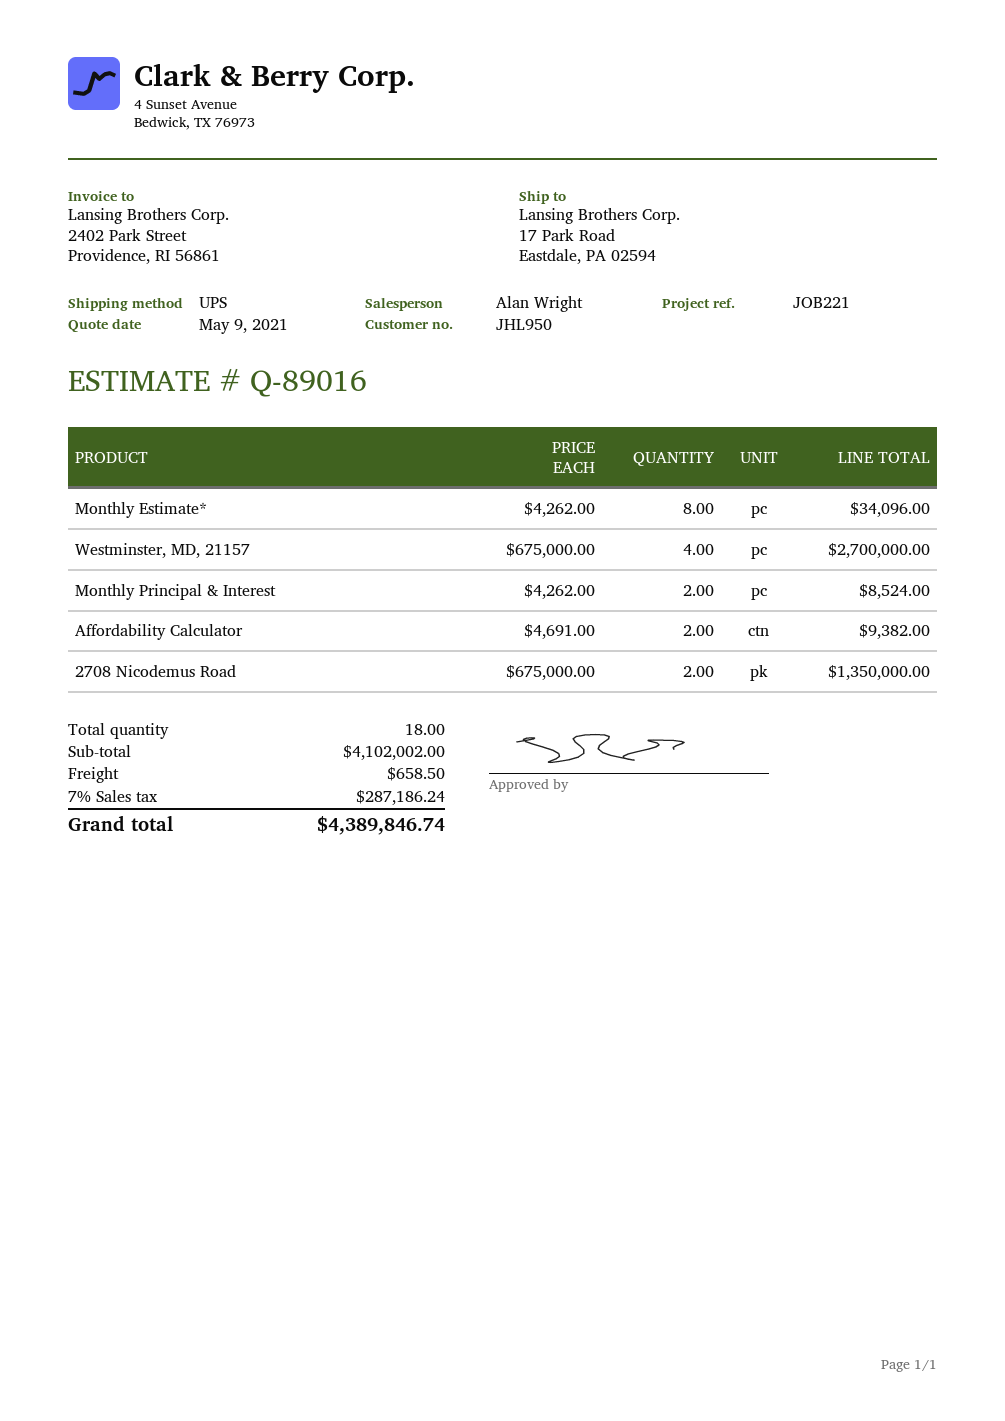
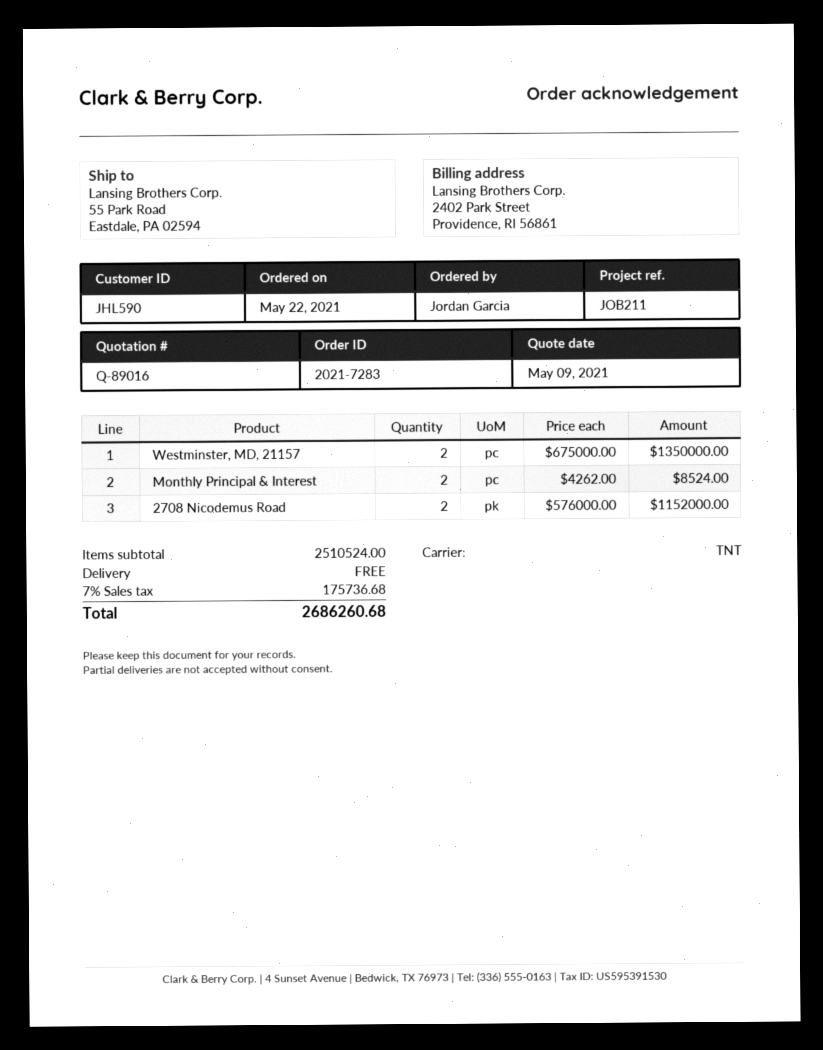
customer number: JHL950 -> JHL590
reference: JOB221 -> JOB211
shipping method: UPS -> TNT
ship to: 17 Park Road, Eastdale, PA 02594 -> 55 Park Road, Eastdale, PA 02594
Monthly Estimate*: 8 x 4262.00 = 34096.00 -> none
Westminster, MD, 21157: 4 x 675000.00 = 2700000.00 -> 2 x 675000.00 = 1350000.00
Affordability Calculator: 2 x 4691.00 = 9382.00 -> none
2708 Nicodemus Road: 2 x 675000.00 = 1350000.00 -> 2 x 576000.00 = 1152000.00
subtotal: 4102002.00 -> 2510524.00
shipping: 658.50 -> 0.00
tax: 7% = 287186.24 -> 7% = 175736.68
total: 4389846.74 -> 2686260.68

